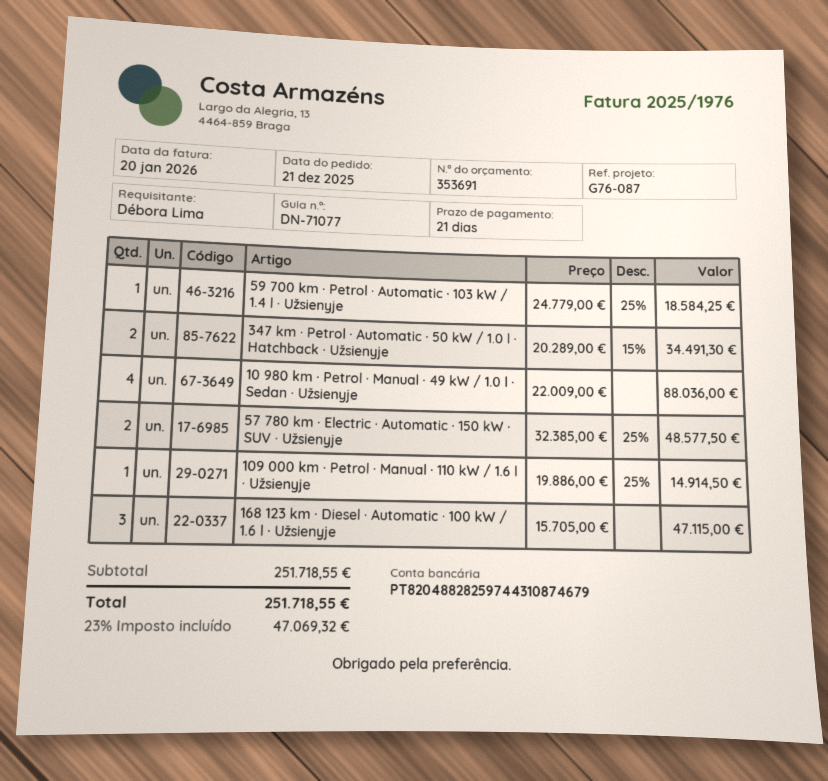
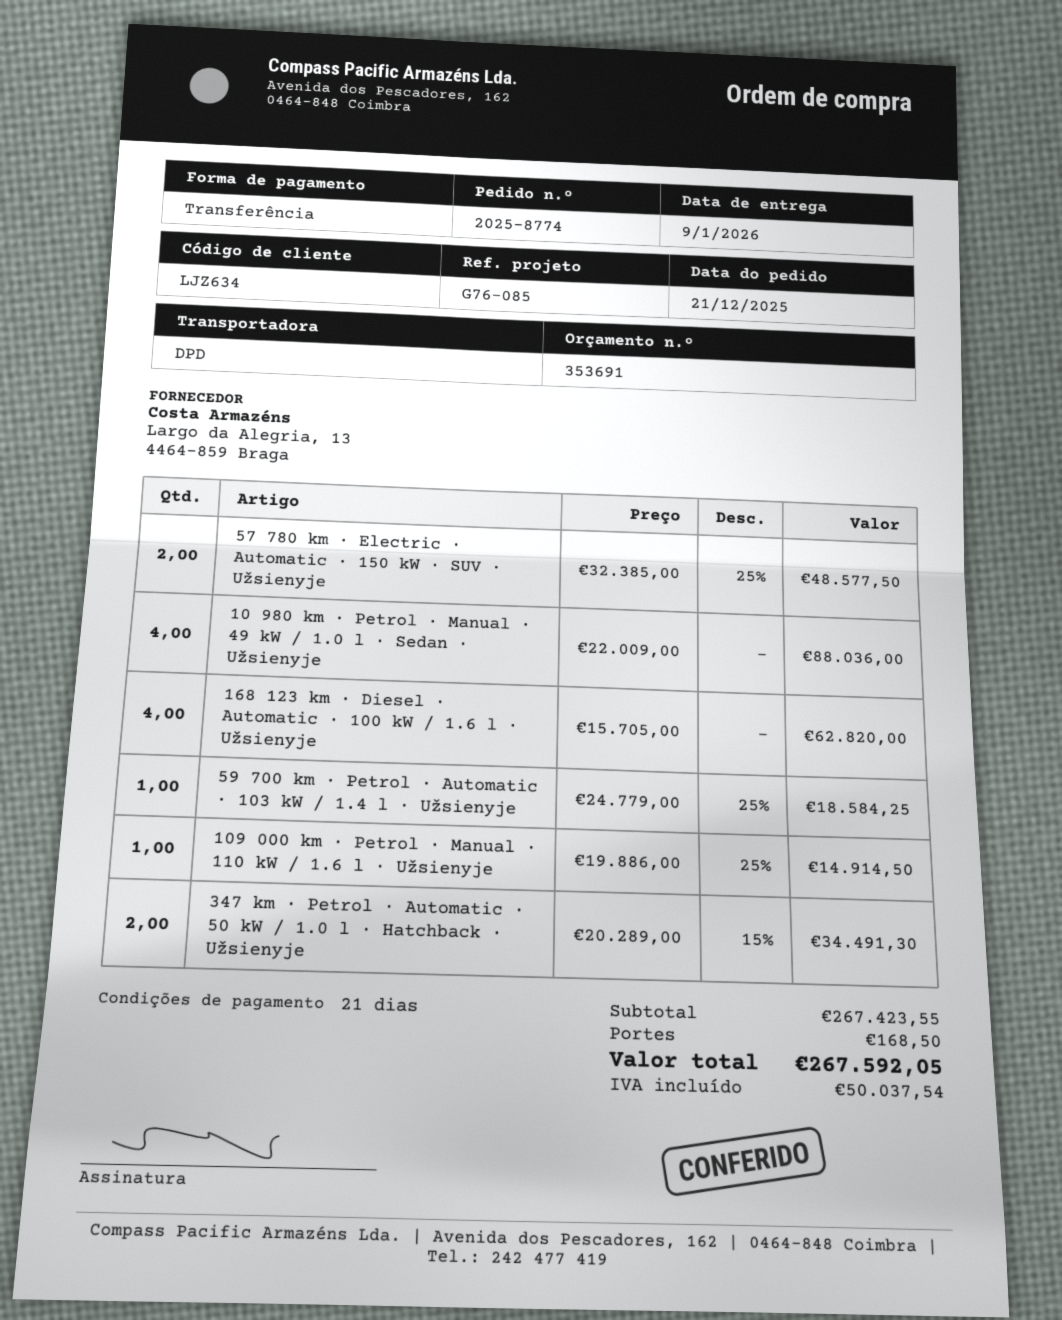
reference: G76-087 -> G76-085
168 123 km · Diesel · Automatic · 100 kW / 1.6 l · Užsienyje: 3 x 15705.00 = 47115.00 -> 4 x 15705.00 = 62820.00
subtotal: 251718.55 -> 267423.55
shipping: none -> 168.50
tax: 47069.32 -> 50037.54
total: 251718.55 -> 267592.05

